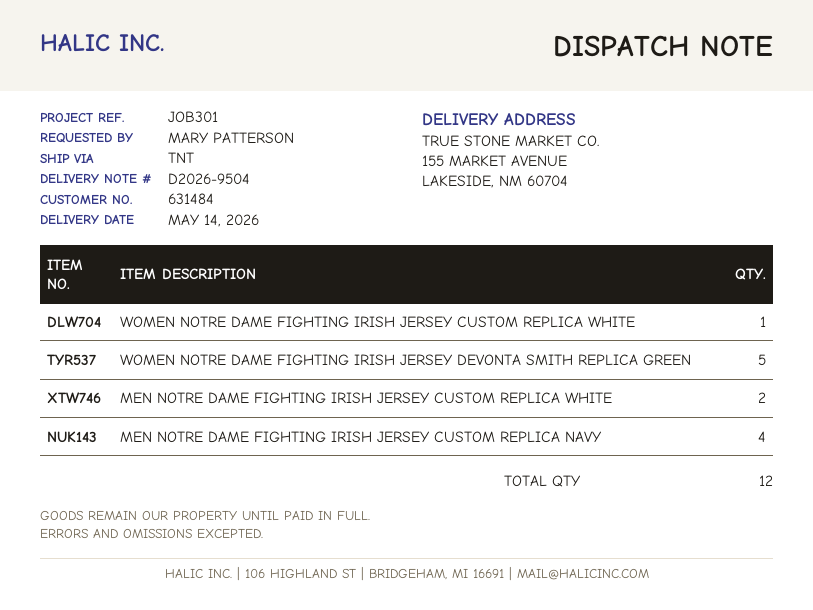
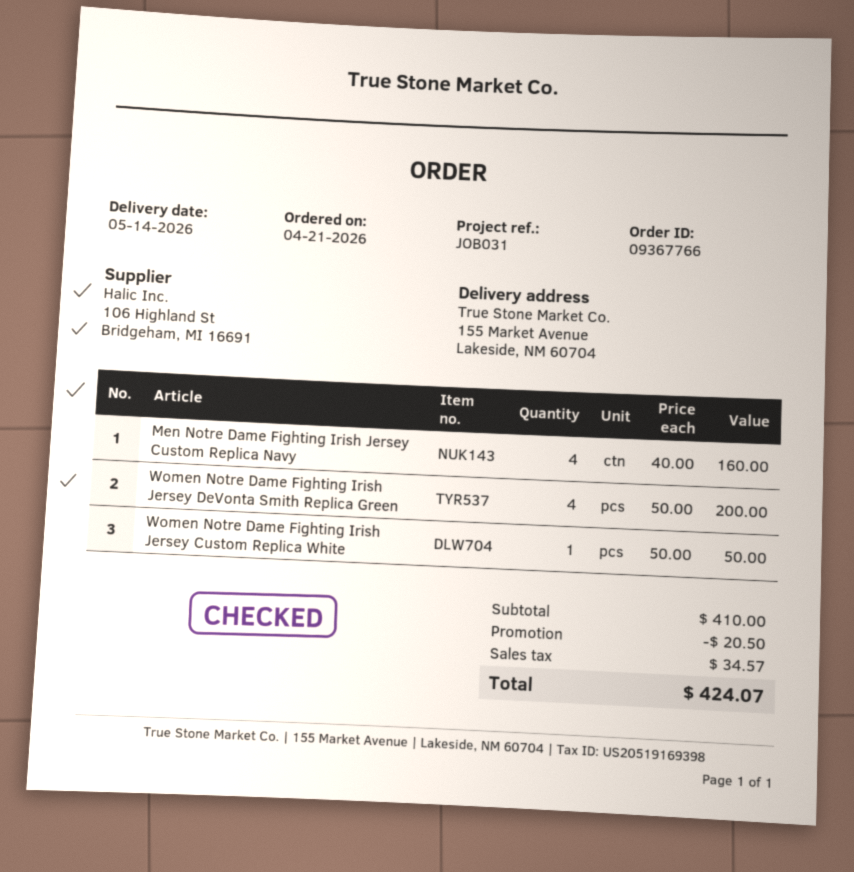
reference: JOB301 -> JOB031
WOMEN NOTRE DAME FIGHTING IRISH JERSEY DEVONTA SMITH REPLICA GREEN: 5 -> 4
MEN NOTRE DAME FIGHTING IRISH JERSEY CUSTOM REPLICA WHITE: 2 -> none

